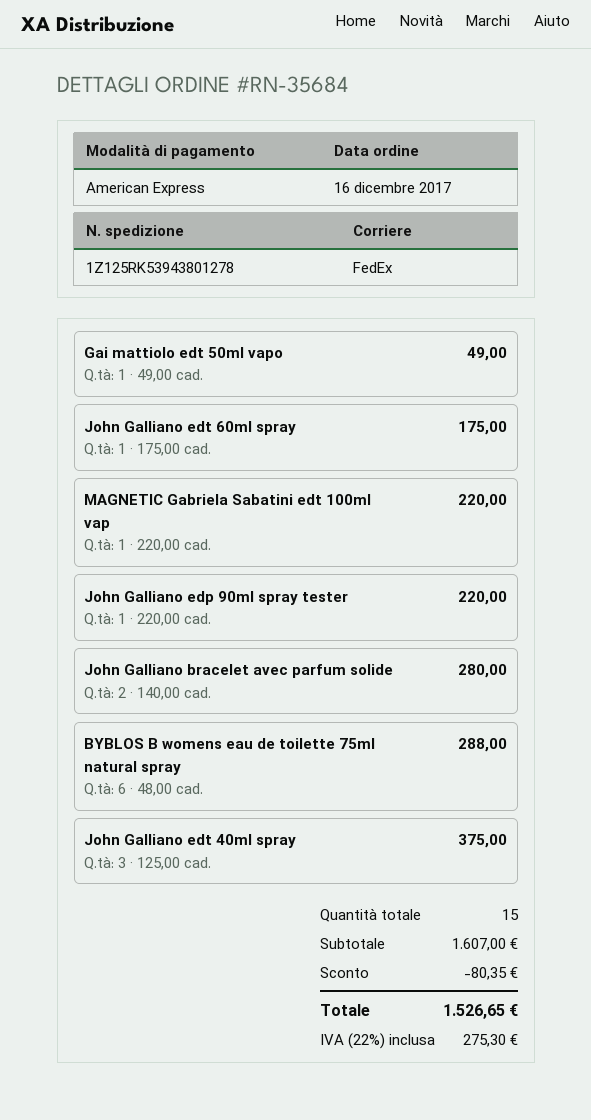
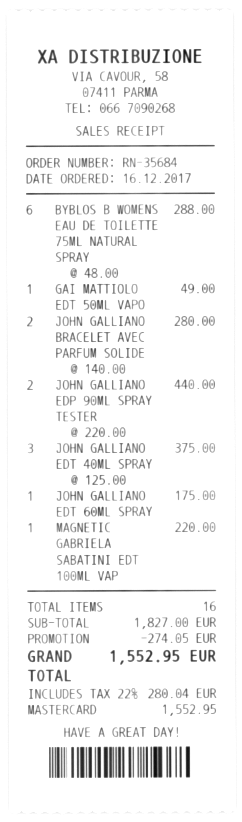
payment method: American Express -> Mastercard
John Galliano edp 90ml spray tester: 1 x 220.00 = 220.00 -> 2 x 220.00 = 440.00
total quantity: 15 -> 16
subtotal: 1607.00 -> 1827.00
discount: 80.35 -> 274.05
tax: 22% = 275.30 -> 22% = 280.04
total: 1526.65 -> 1552.95

